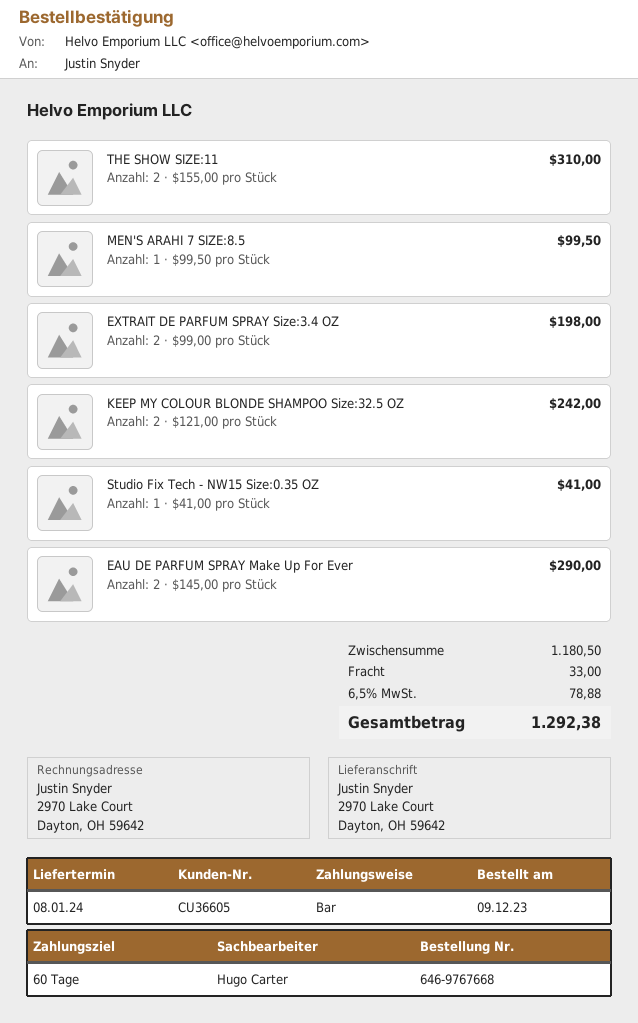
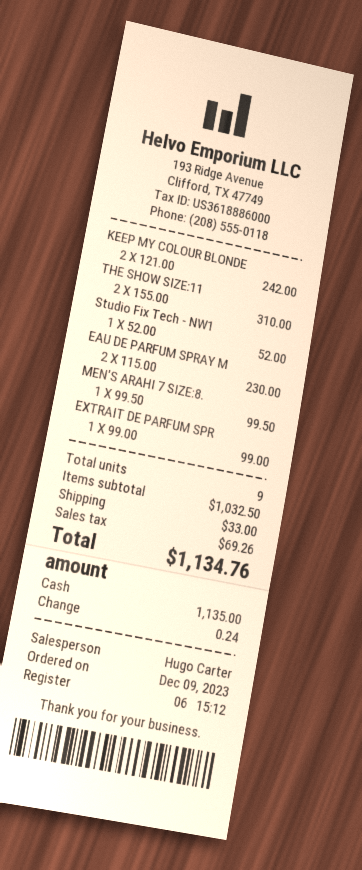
EXTRAIT DE PARFUM SPRAY Size:3.4 OZ: 2 x 99.00 = 198.00 -> 1 x 99.00 = 99.00
Studio Fix Tech - NW15 Size:0.35 OZ: 1 x 41.00 = 41.00 -> 1 x 52.00 = 52.00
EAU DE PARFUM SPRAY Make Up For Ever: 2 x 145.00 = 290.00 -> 2 x 115.00 = 230.00
subtotal: 1180.50 -> 1032.50
tax: 78.88 -> 69.26
total: 1292.38 -> 1134.76

